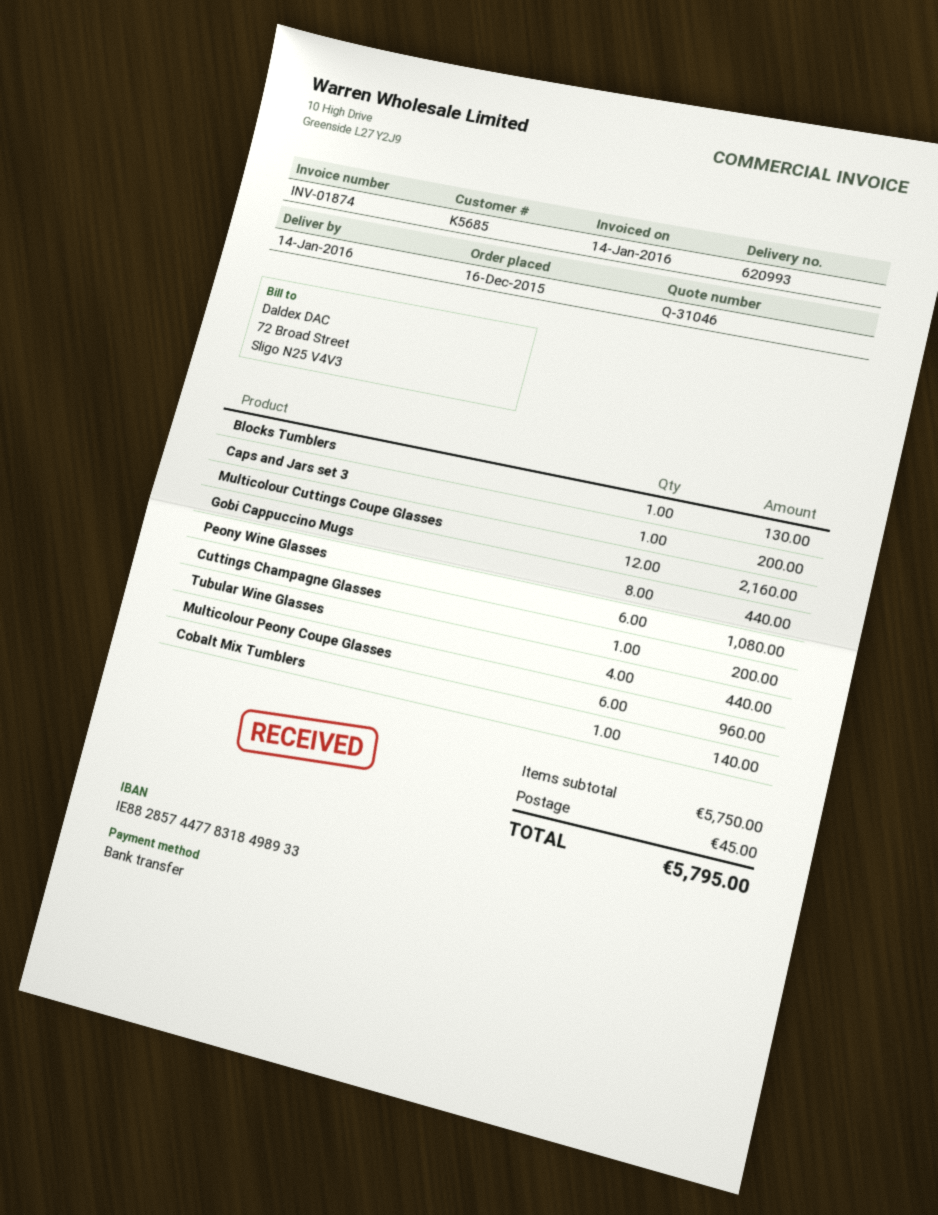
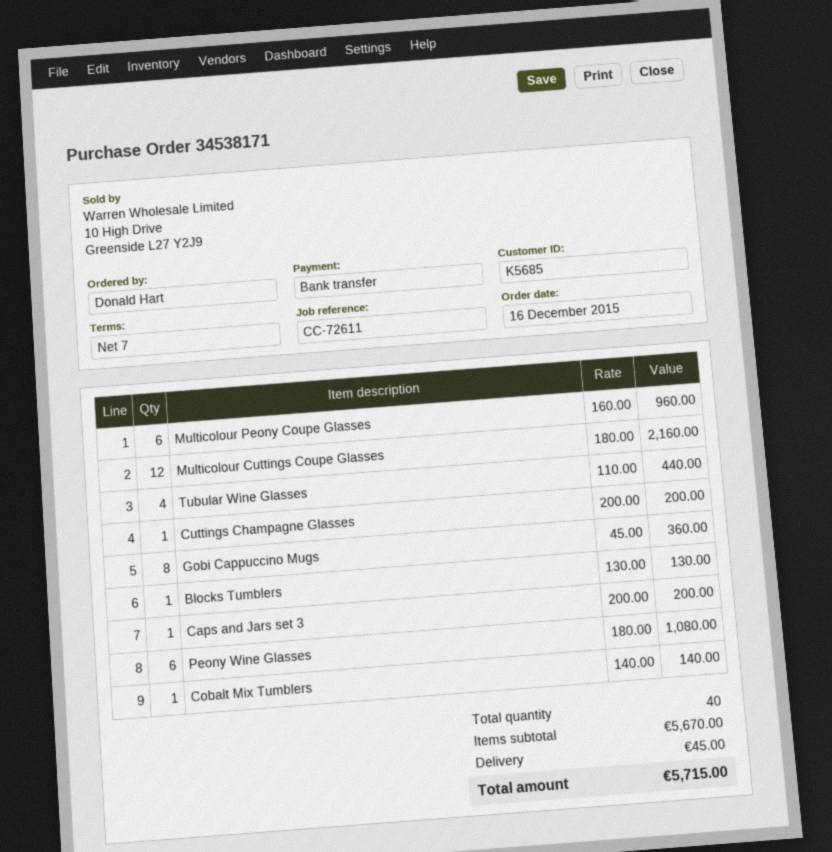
Gobi Cappuccino Mugs: 8 for 440.00 -> 8 for 360.00
subtotal: 5750.00 -> 5670.00
total: 5795.00 -> 5715.00

